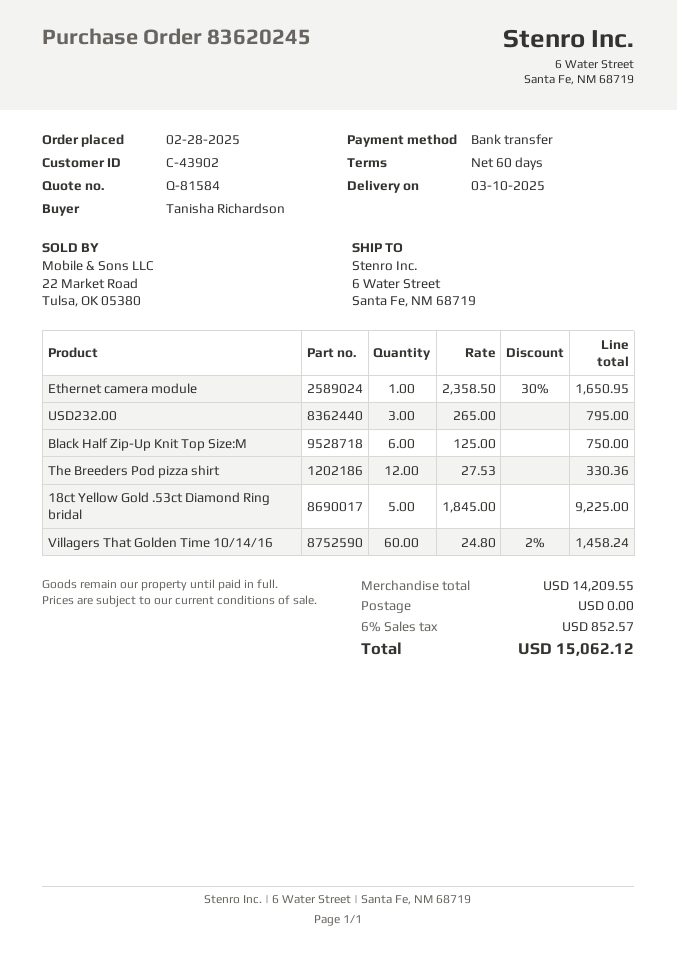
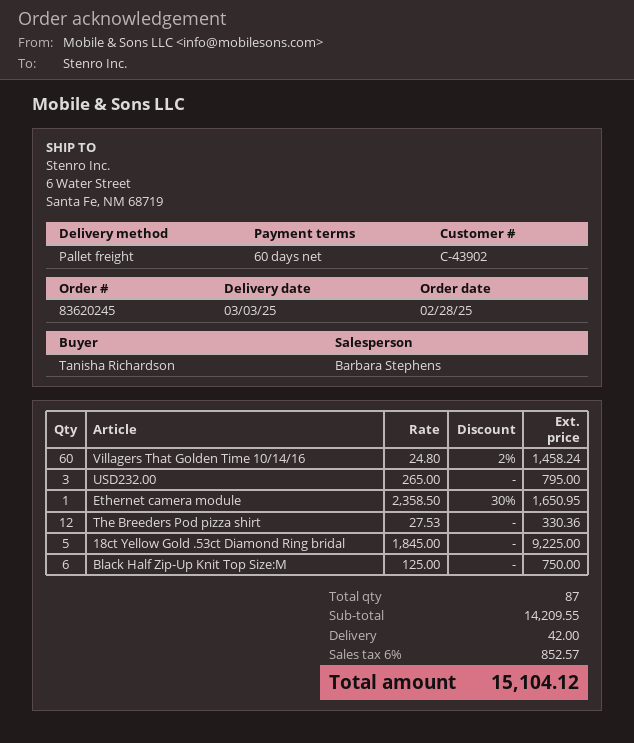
delivery date: 2025-03-10 -> 2025-03-03
shipping: 0.00 -> 42.00
total: 15062.12 -> 15104.12

